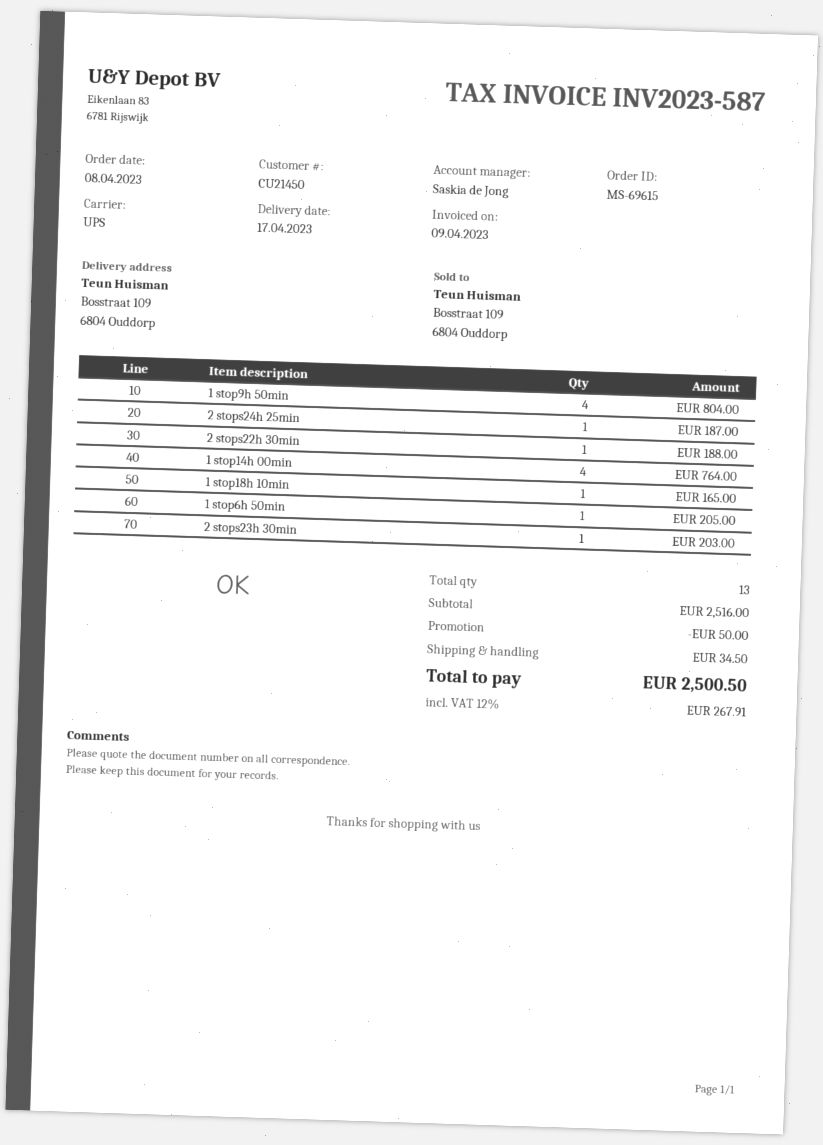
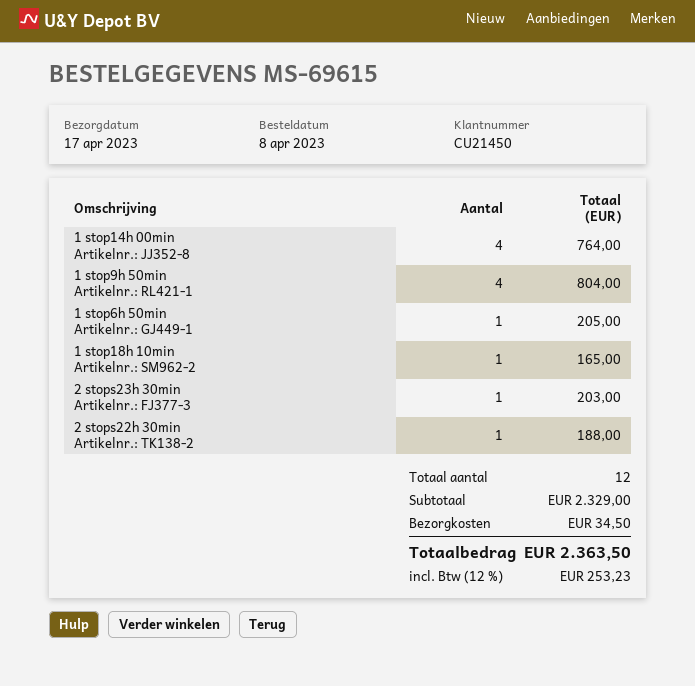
2 stops24h 25min: 1 for 187.00 -> none
total quantity: 13 -> 12
subtotal: 2516.00 -> 2329.00
discount: 50.00 -> none
tax: 12% = 267.91 -> 12% = 253.23
total: 2500.50 -> 2363.50

